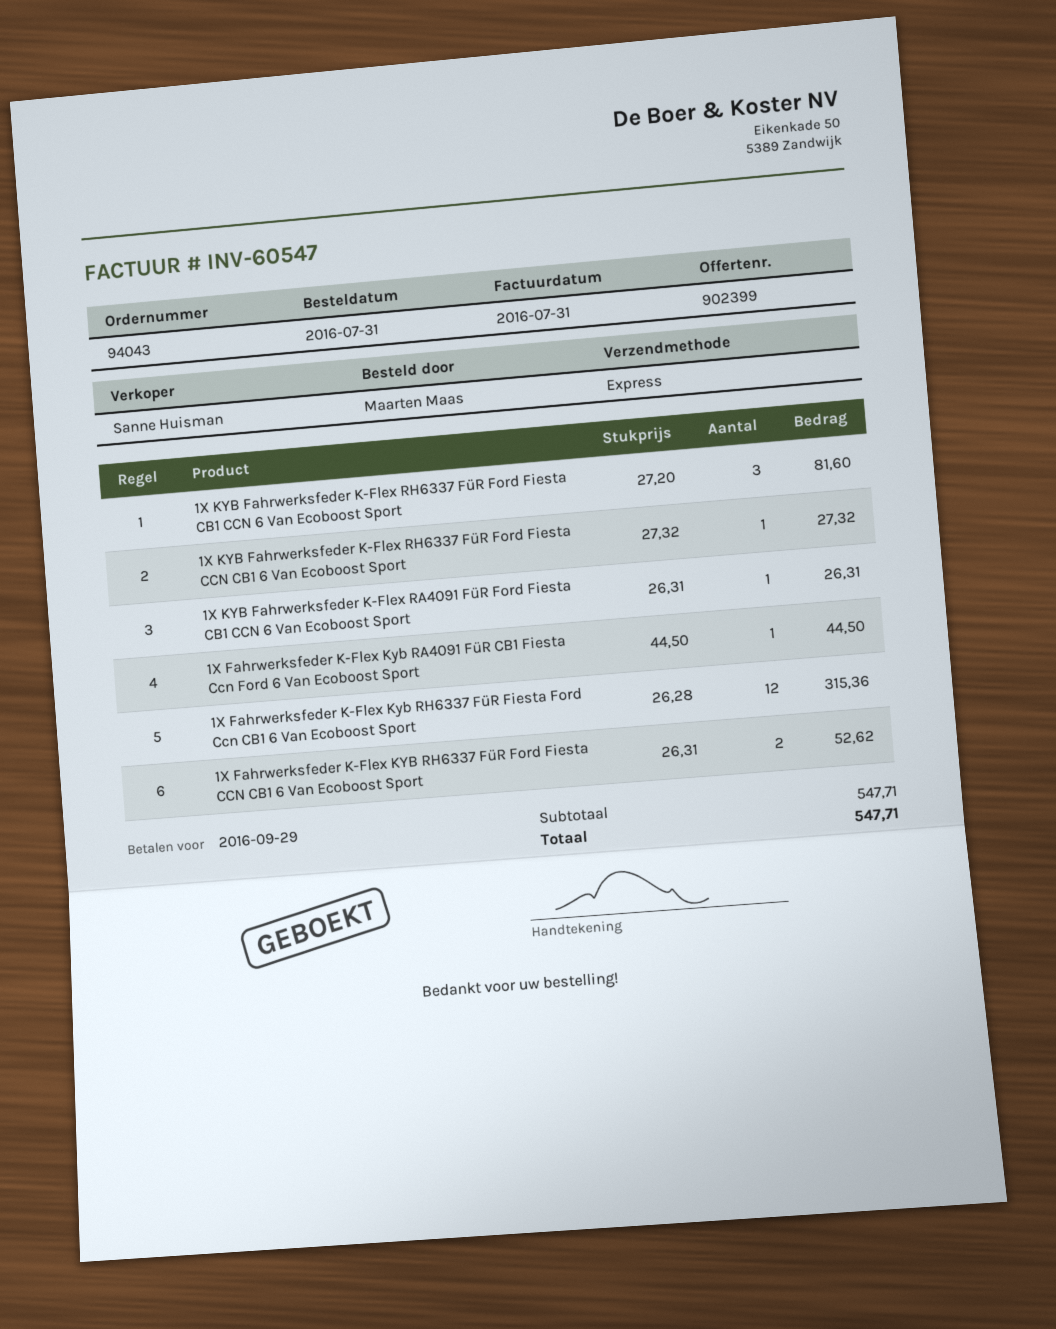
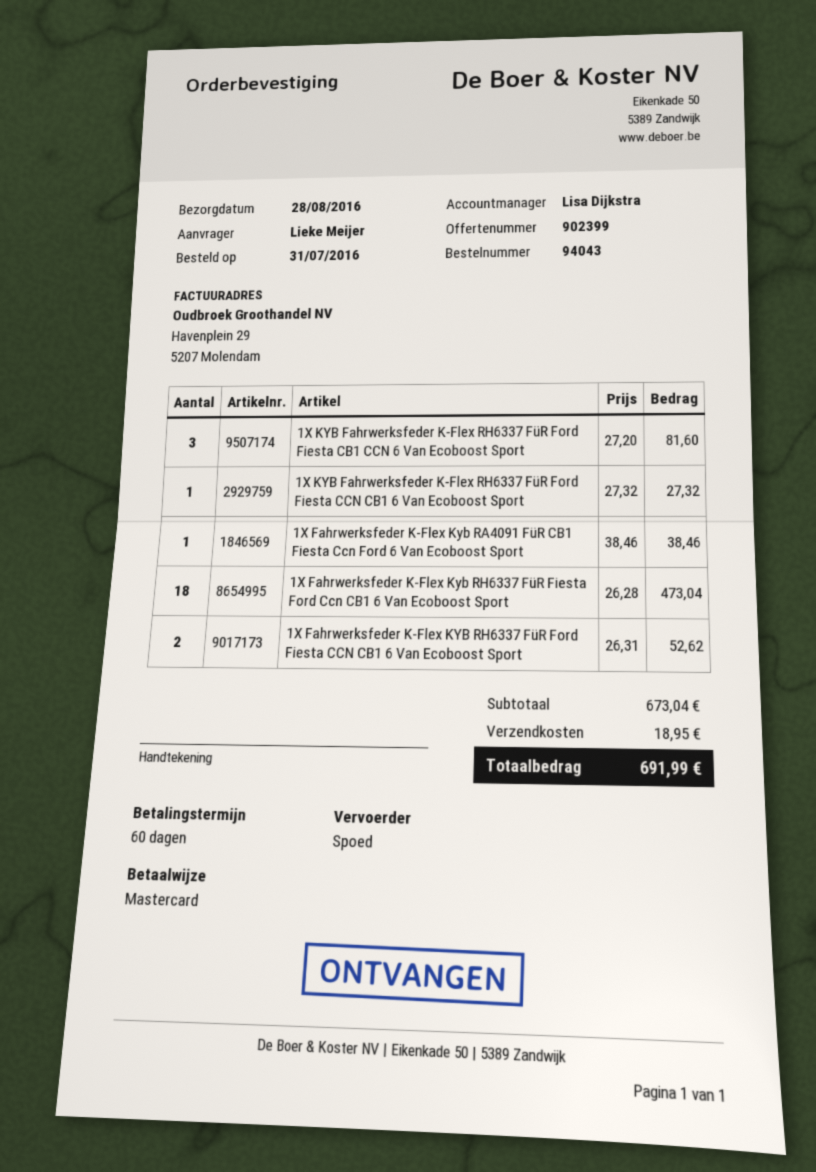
ordered by: Maarten Maas -> Lieke Meijer
sales rep: Sanne Huisman -> Lisa Dijkstra
1X KYB Fahrwerksfeder K-Flex RA4091 FüR Ford Fiesta CB1 CCN 6 Van Ecoboost Sport: 1 x 26.31 = 26.31 -> none
1X Fahrwerksfeder K-Flex Kyb RA4091 FüR CB1 Fiesta Ccn Ford 6 Van Ecoboost Sport: 1 x 44.50 = 44.50 -> 1 x 38.46 = 38.46
1X Fahrwerksfeder K-Flex Kyb RH6337 FüR Fiesta Ford Ccn CB1 6 Van Ecoboost Sport: 12 x 26.28 = 315.36 -> 18 x 26.28 = 473.04
subtotal: 547.71 -> 673.04
shipping: none -> 18.95
total: 547.71 -> 691.99

